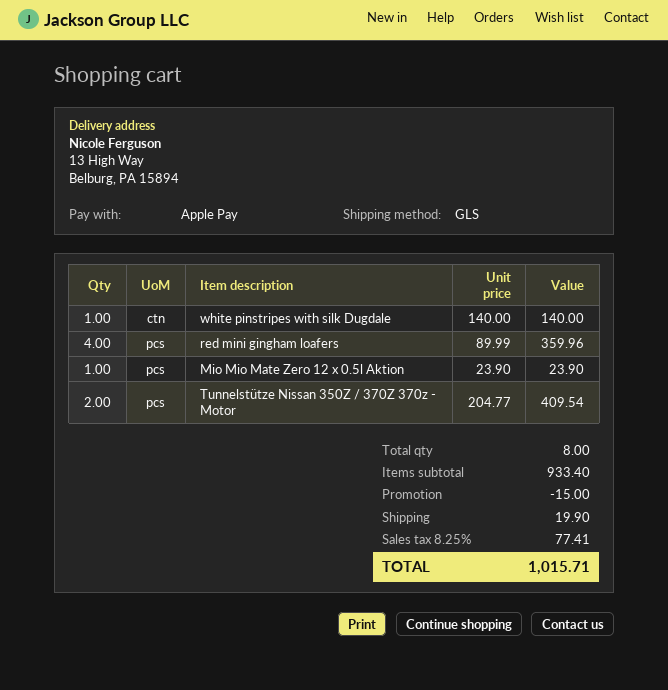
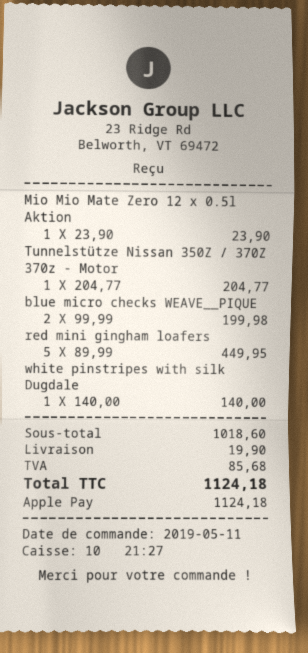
red mini gingham loafers: 4 x 89.99 = 359.96 -> 5 x 89.99 = 449.95
Tunnelstütze Nissan 350Z / 370Z 370z - Motor: 2 x 204.77 = 409.54 -> 1 x 204.77 = 204.77
blue micro checks WEAVE__PIQUE: none -> 2 x 99.99 = 199.98
subtotal: 933.40 -> 1018.60
discount: 15.00 -> none
tax: 77.41 -> 85.68
total: 1015.71 -> 1124.18

